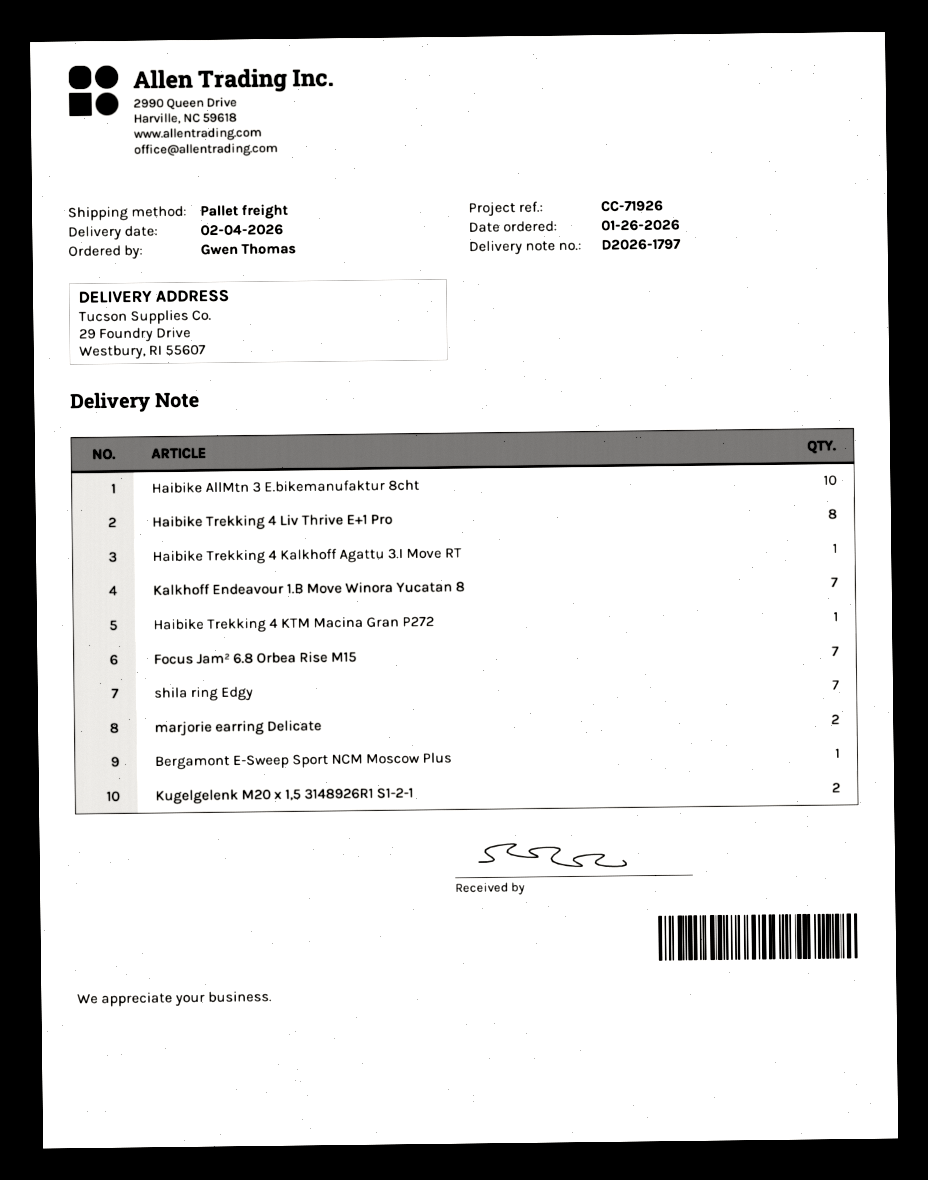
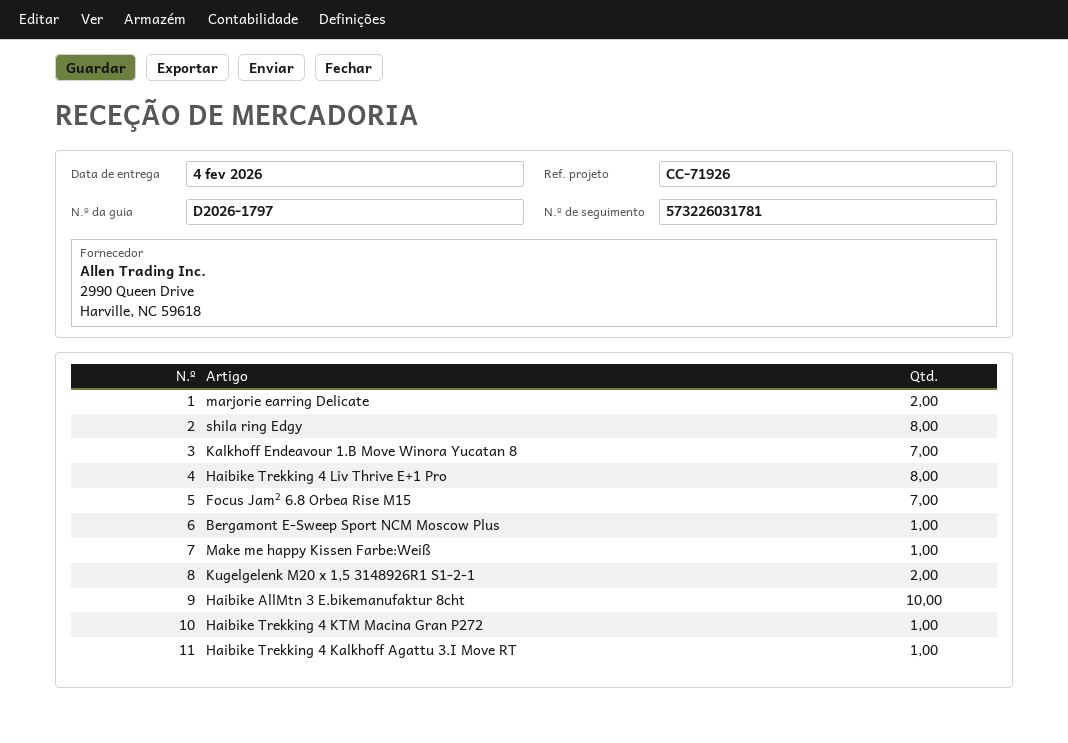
shila ring Edgy: 7 -> 8
Make me happy Kissen Farbe:Weiß: none -> 1

